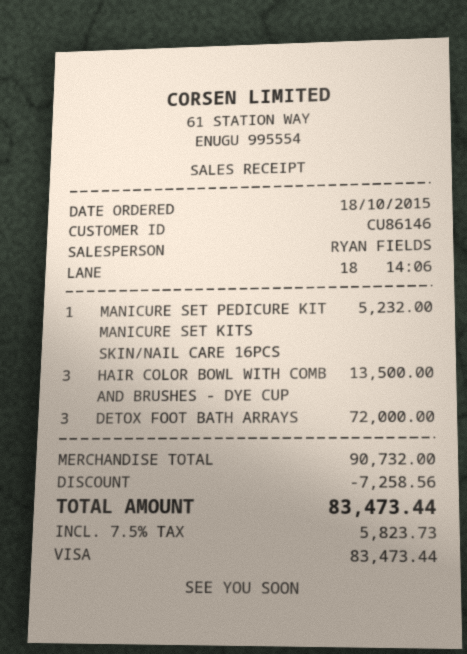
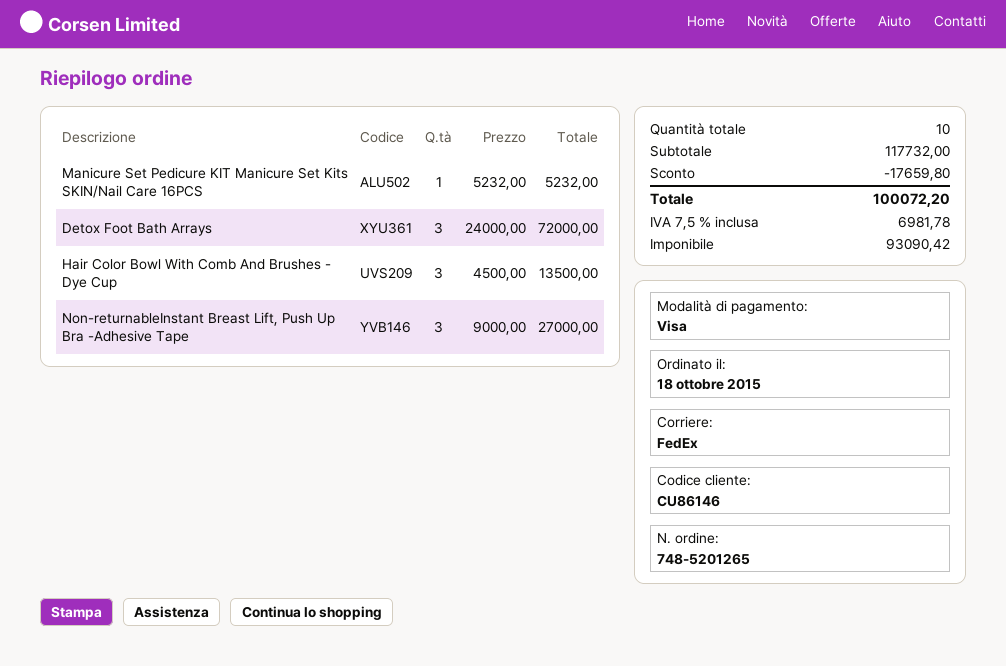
Non-returnableInstant Breast Lift, Push Up Bra -Adhesive Tape: none -> 3 for 27000.00
subtotal: 90732.00 -> 117732.00
discount: 7258.56 -> 17659.80
tax: 7.5% = 5823.73 -> 7.5% = 6981.78
total: 83473.44 -> 100072.20

